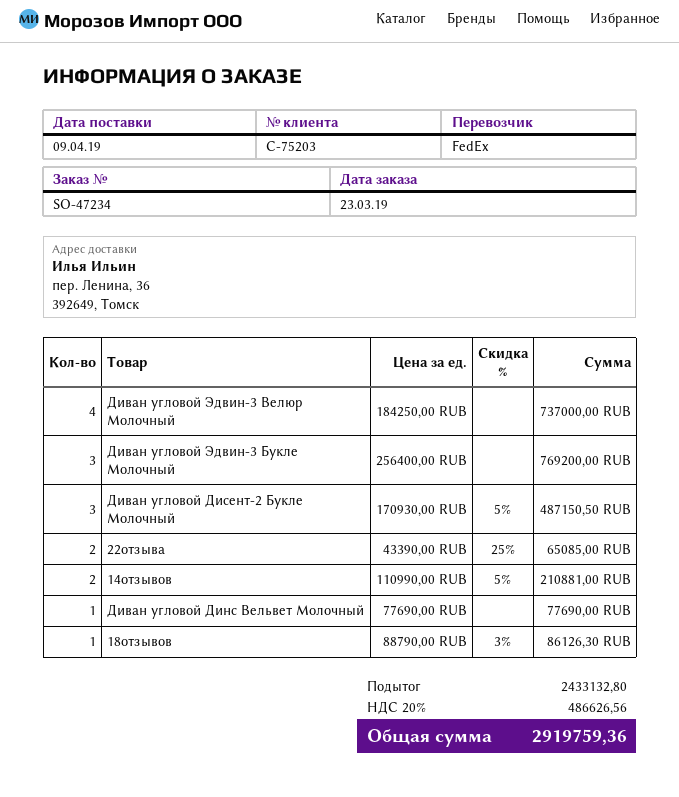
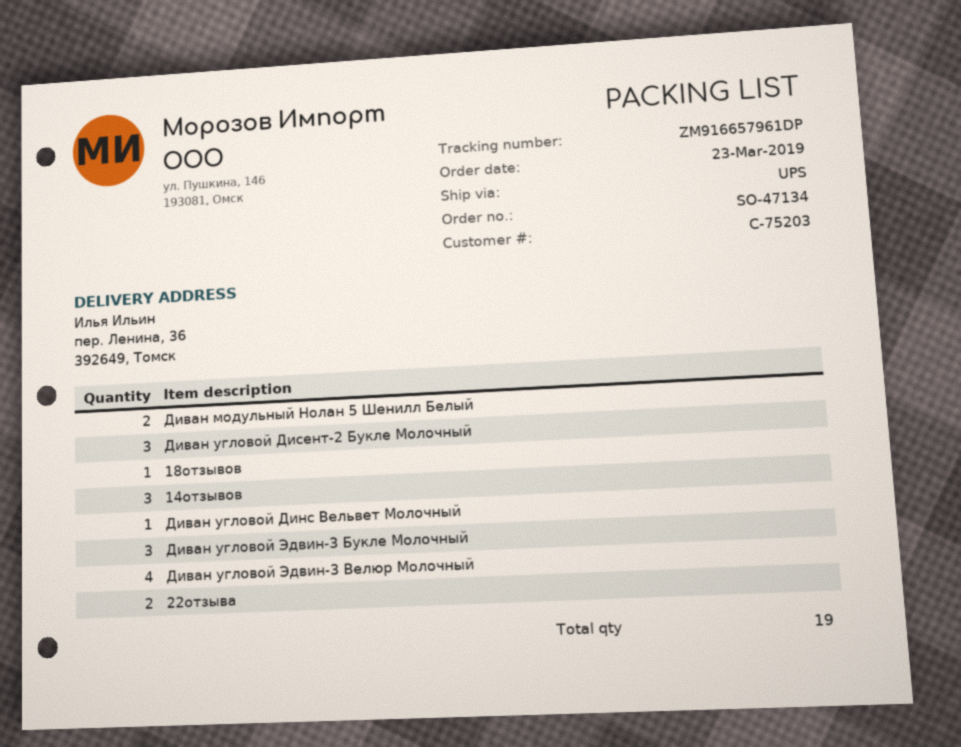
order number: SO-47234 -> SO-47134
shipping method: FedEx -> UPS
14отзывов: 2 -> 3
Диван модульный Нолан 5 Шенилл Белый: none -> 2

